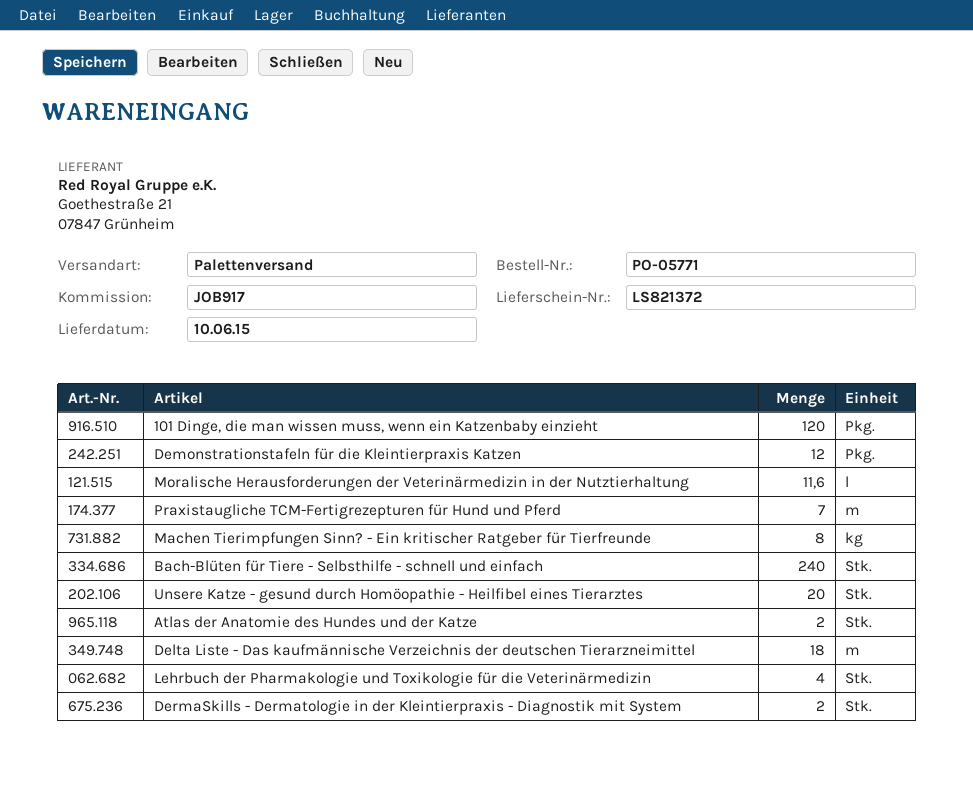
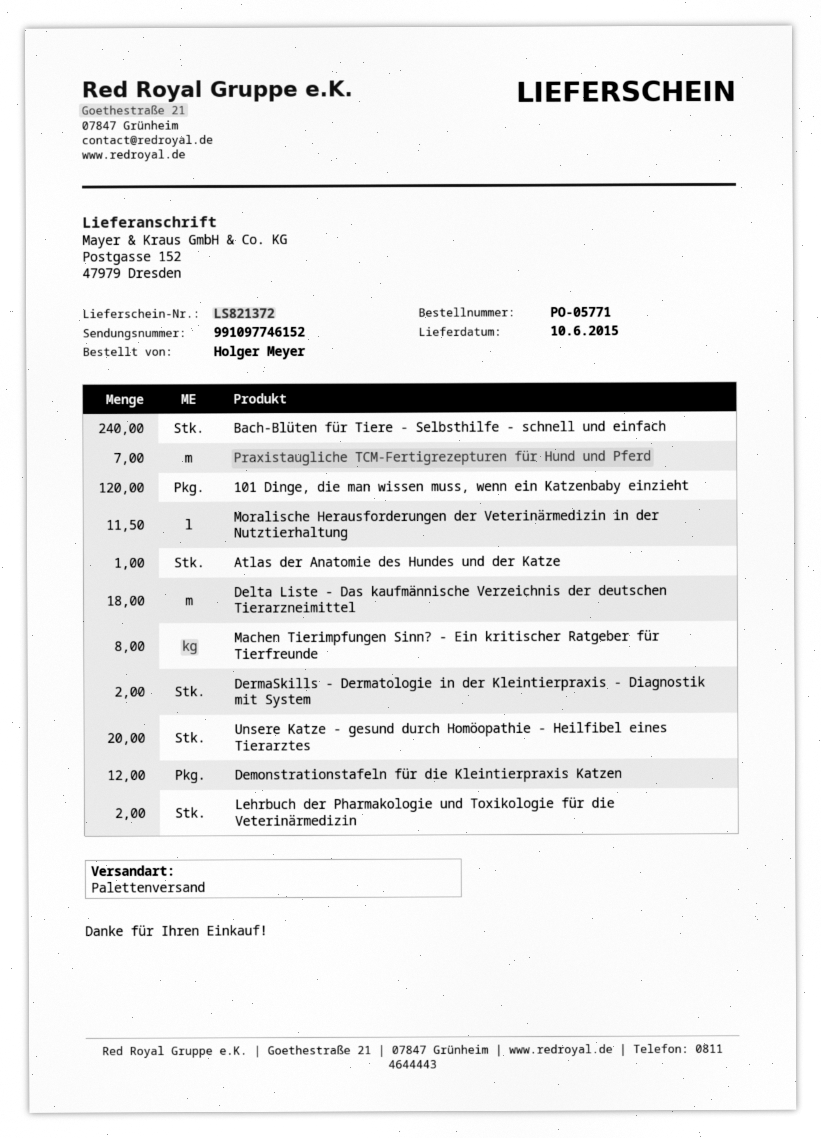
Moralische Herausforderungen der Veterinärmedizin in der Nutztierhaltung: 11.6 -> 11.5
Atlas der Anatomie des Hundes und der Katze: 2 -> 1
Lehrbuch der Pharmakologie und Toxikologie für die Veterinärmedizin: 4 -> 2

